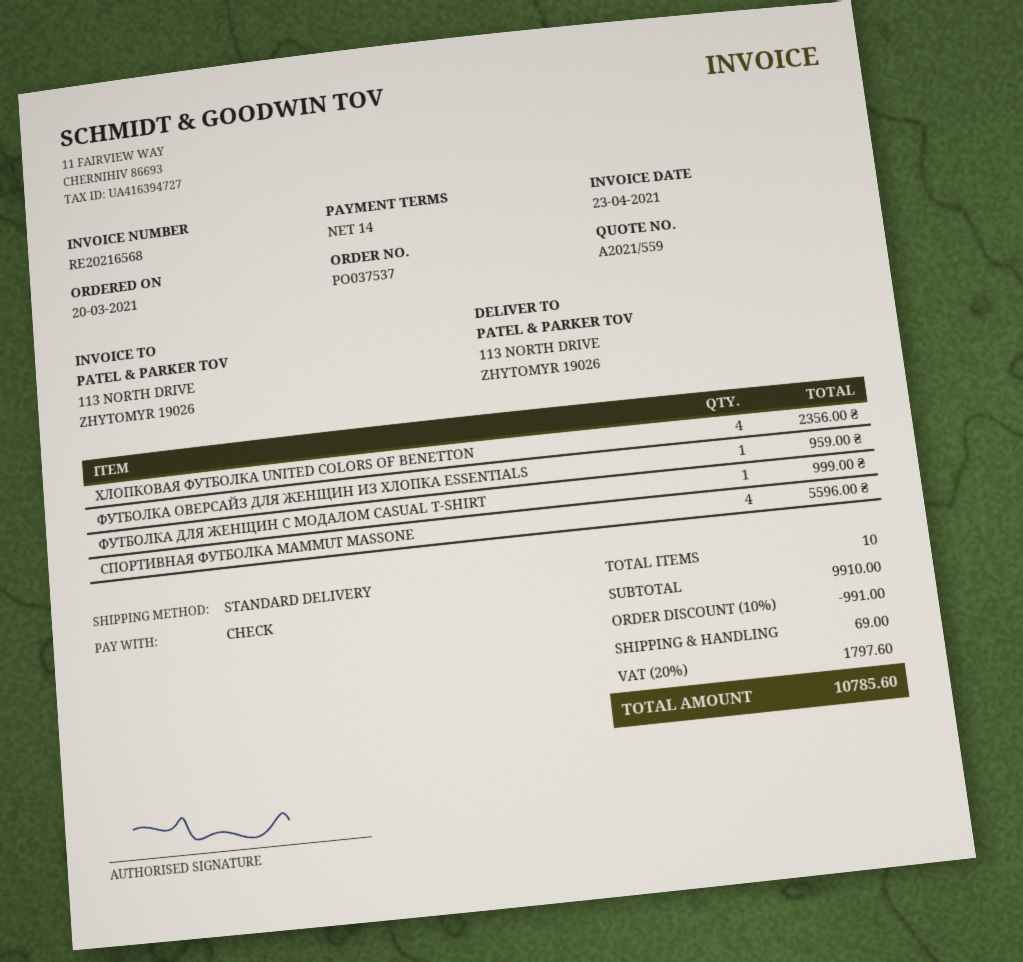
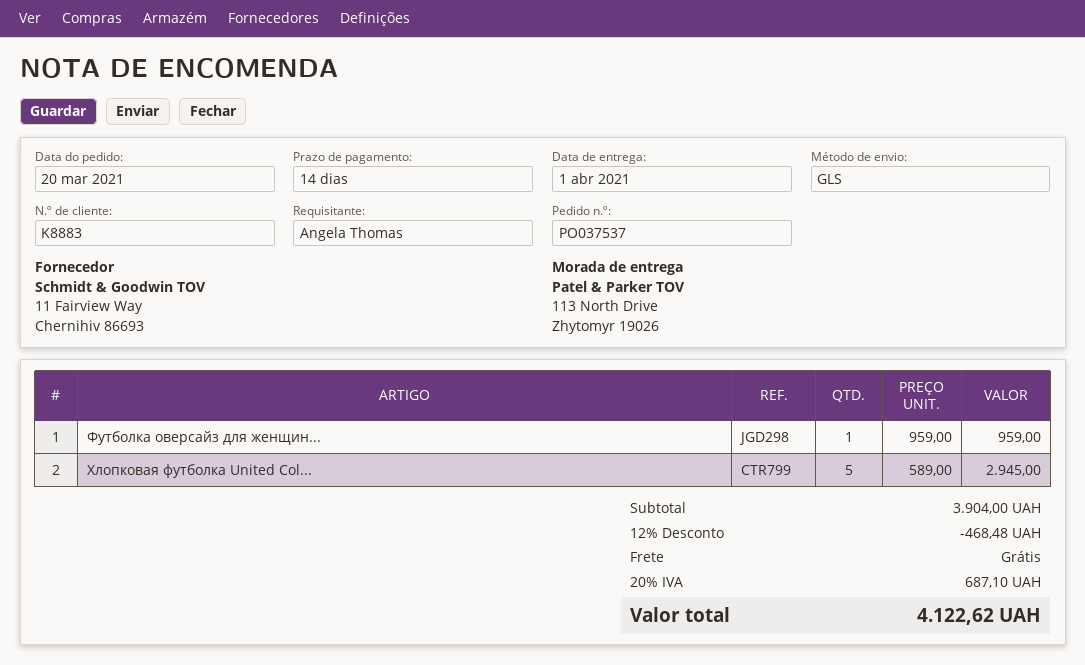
shipping method: standard -> GLS
ХЛОПКОВАЯ ФУТБОЛКА UNITED COLORS OF BENETTON: 4 for 2356.00 -> 5 for 2945.00
ФУТБОЛКА ДЛЯ ЖЕНЩИН С МОДАЛОМ CASUAL T-SHIRT: 1 for 999.00 -> none
СПОРТИВНАЯ ФУТБОЛКА MAMMUT MASSONE: 4 for 5596.00 -> none
subtotal: 9910.00 -> 3904.00
discount: 10% = 991.00 -> 12% = 468.48
shipping: 69.00 -> 0.00
tax: 20% = 1797.60 -> 20% = 687.10
total: 10785.60 -> 4122.62

